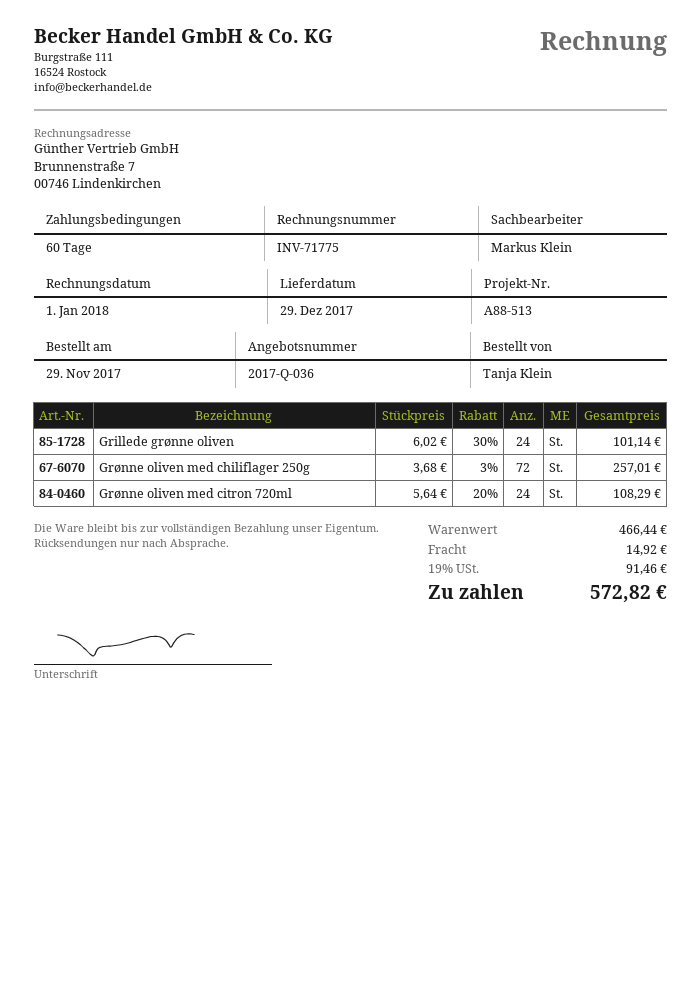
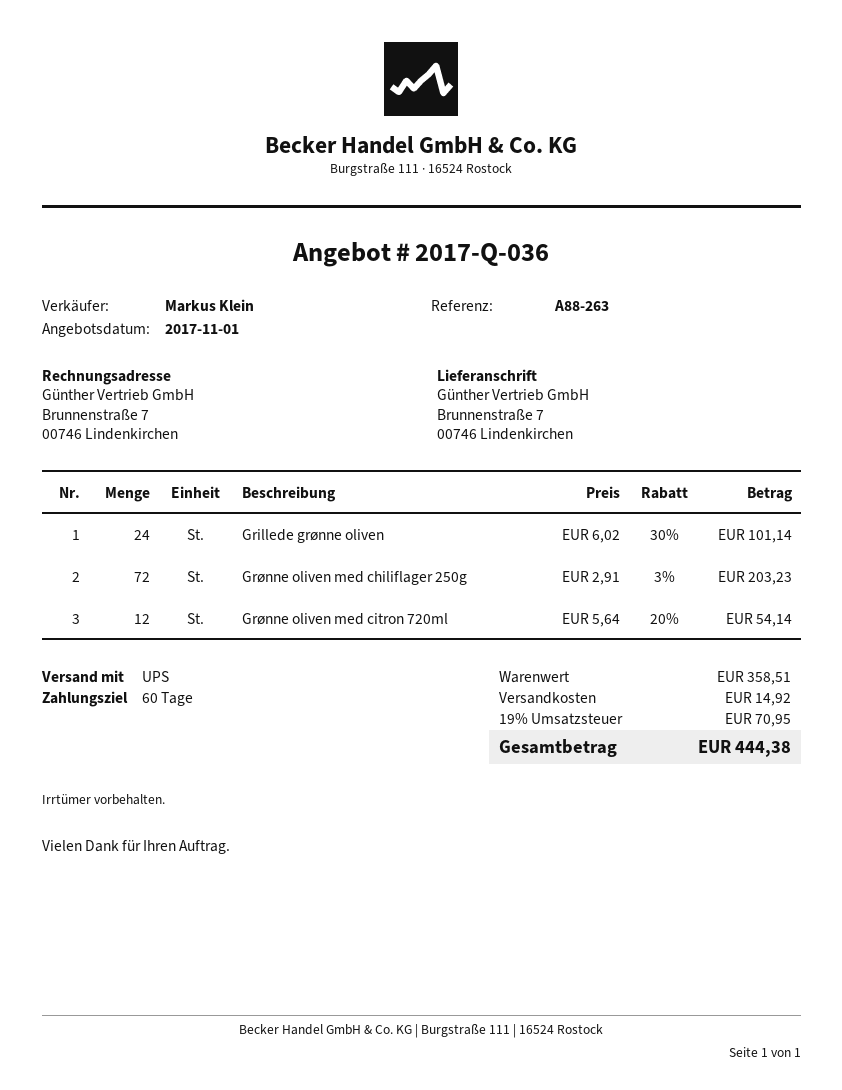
reference: A88-513 -> A88-263
Grønne oliven med chiliflager 250g: 72 x 3.68 - 3% = 257.01 -> 72 x 2.91 - 3% = 203.23
Grønne oliven med citron 720ml: 24 x 5.64 - 20% = 108.29 -> 12 x 5.64 - 20% = 54.14
subtotal: 466.44 -> 358.51
tax: 19% = 91.46 -> 19% = 70.95
total: 572.82 -> 444.38

